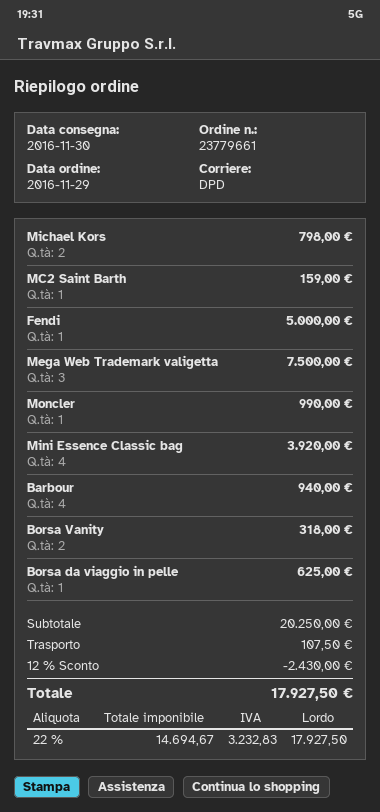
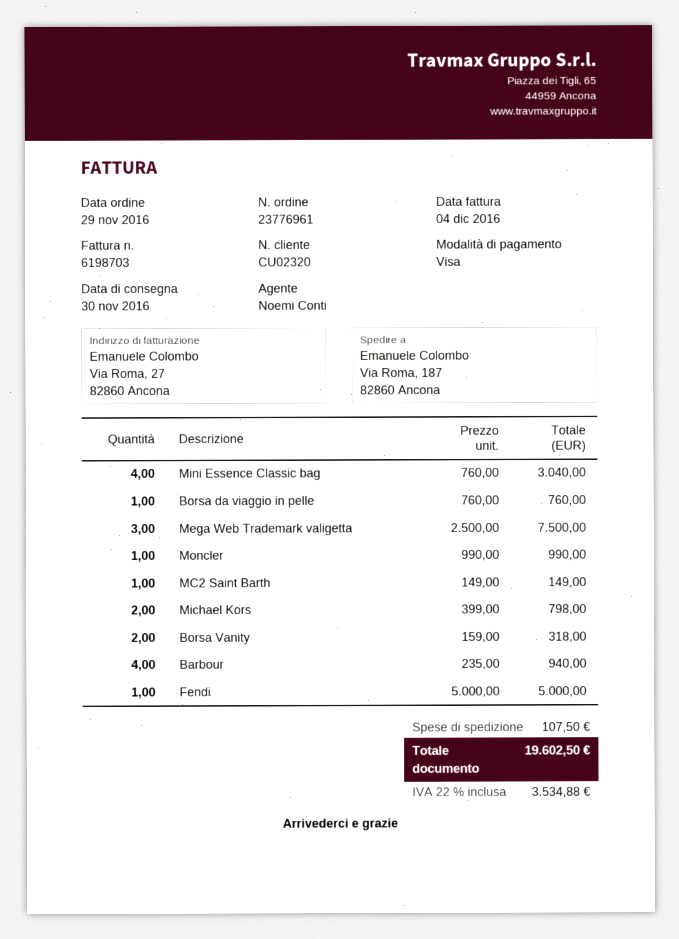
order number: 23779661 -> 23776961
MC2 Saint Barth: 1 for 159.00 -> 1 for 149.00
Mini Essence Classic bag: 4 for 3920.00 -> 4 for 3040.00
Borsa da viaggio in pelle: 1 for 625.00 -> 1 for 760.00
discount: 12% = 2430.00 -> none
tax: 22% = 3232.83 -> 22% = 3534.88
total: 17927.50 -> 19602.50

